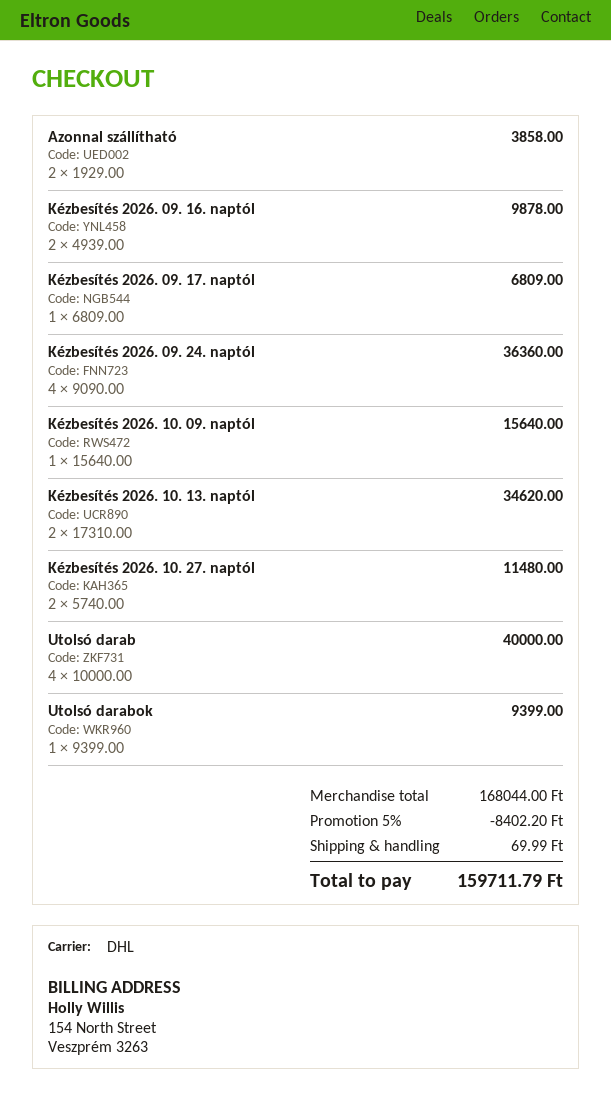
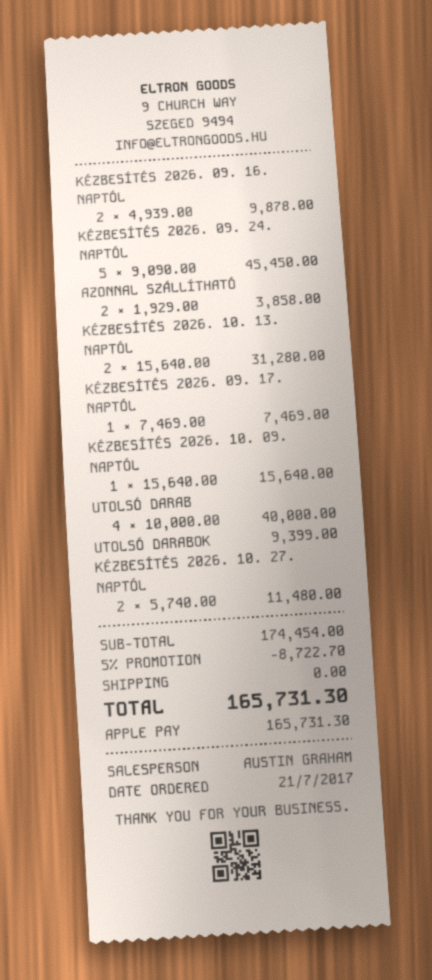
Kézbesítés 2026. 09. 17. naptól: 1 x 6809.00 = 6809.00 -> 1 x 7469.00 = 7469.00
Kézbesítés 2026. 09. 24. naptól: 4 x 9090.00 = 36360.00 -> 5 x 9090.00 = 45450.00
Kézbesítés 2026. 10. 13. naptól: 2 x 17310.00 = 34620.00 -> 2 x 15640.00 = 31280.00
subtotal: 168044.00 -> 174454.00
discount: 5% = 8402.20 -> 5% = 8722.70
shipping: 69.99 -> 0.00
total: 159711.79 -> 165731.30

